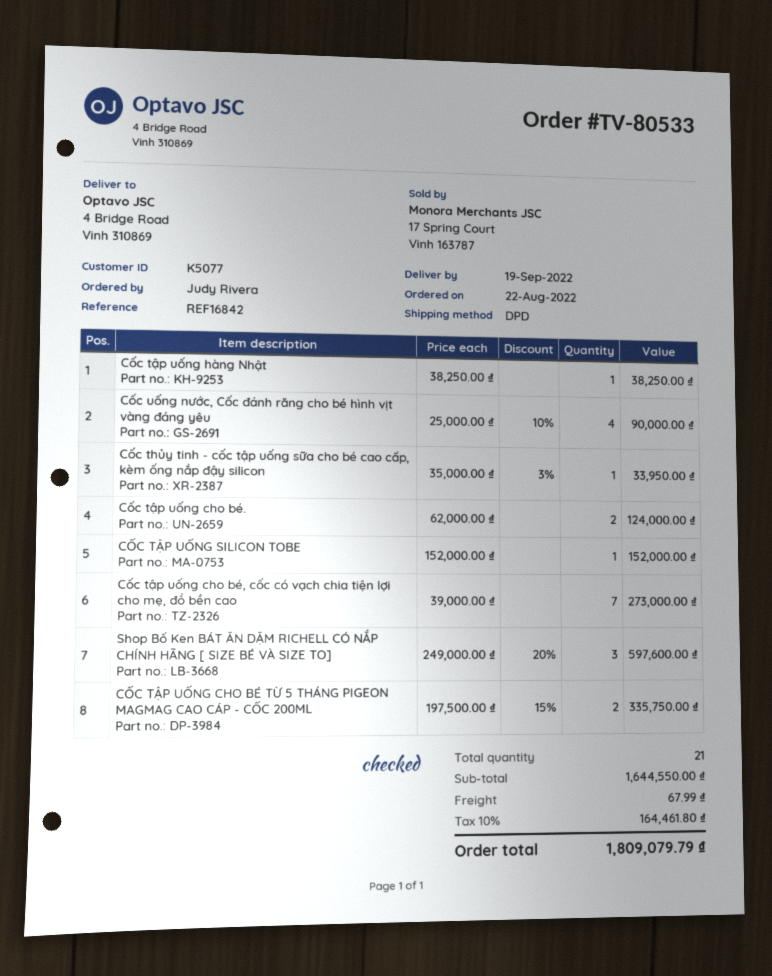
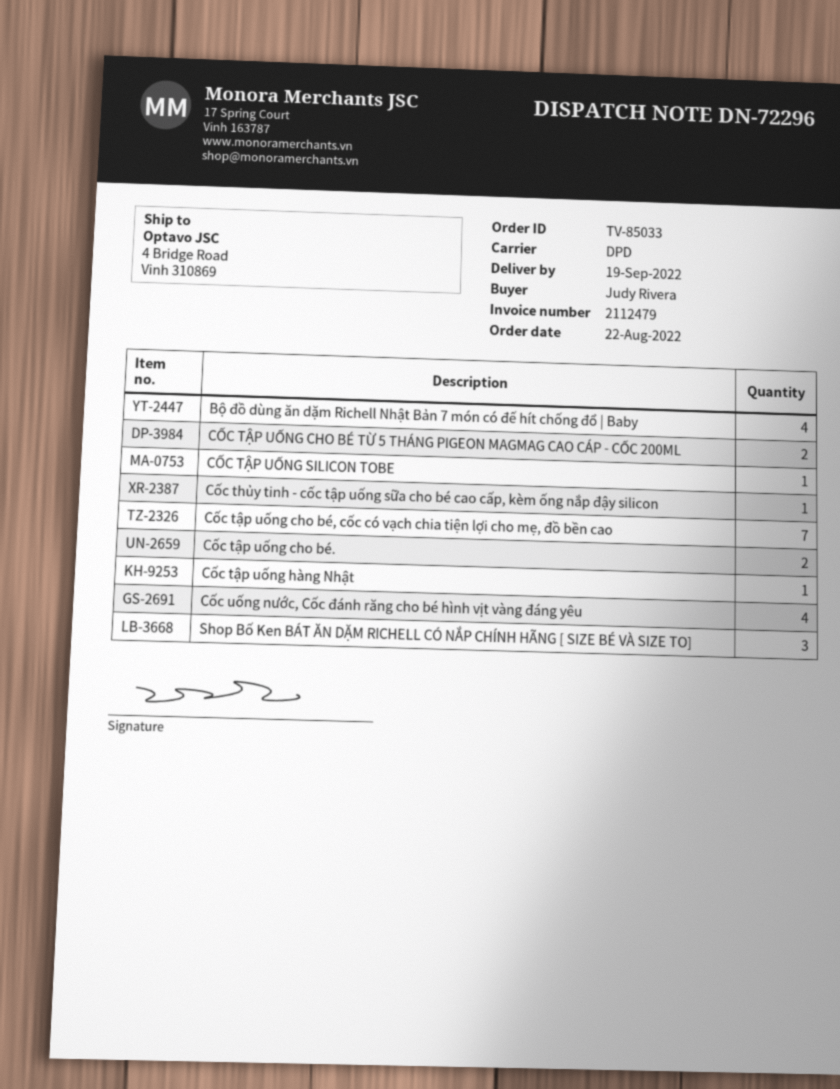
order number: TV-80533 -> TV-85033
Bộ đồ dùng ăn dặm Richell Nhật Bản 7 món có đế hít chống đổ | Baby: none -> 4

